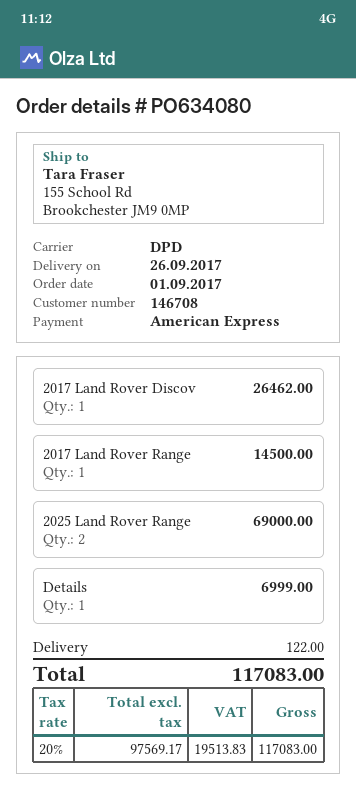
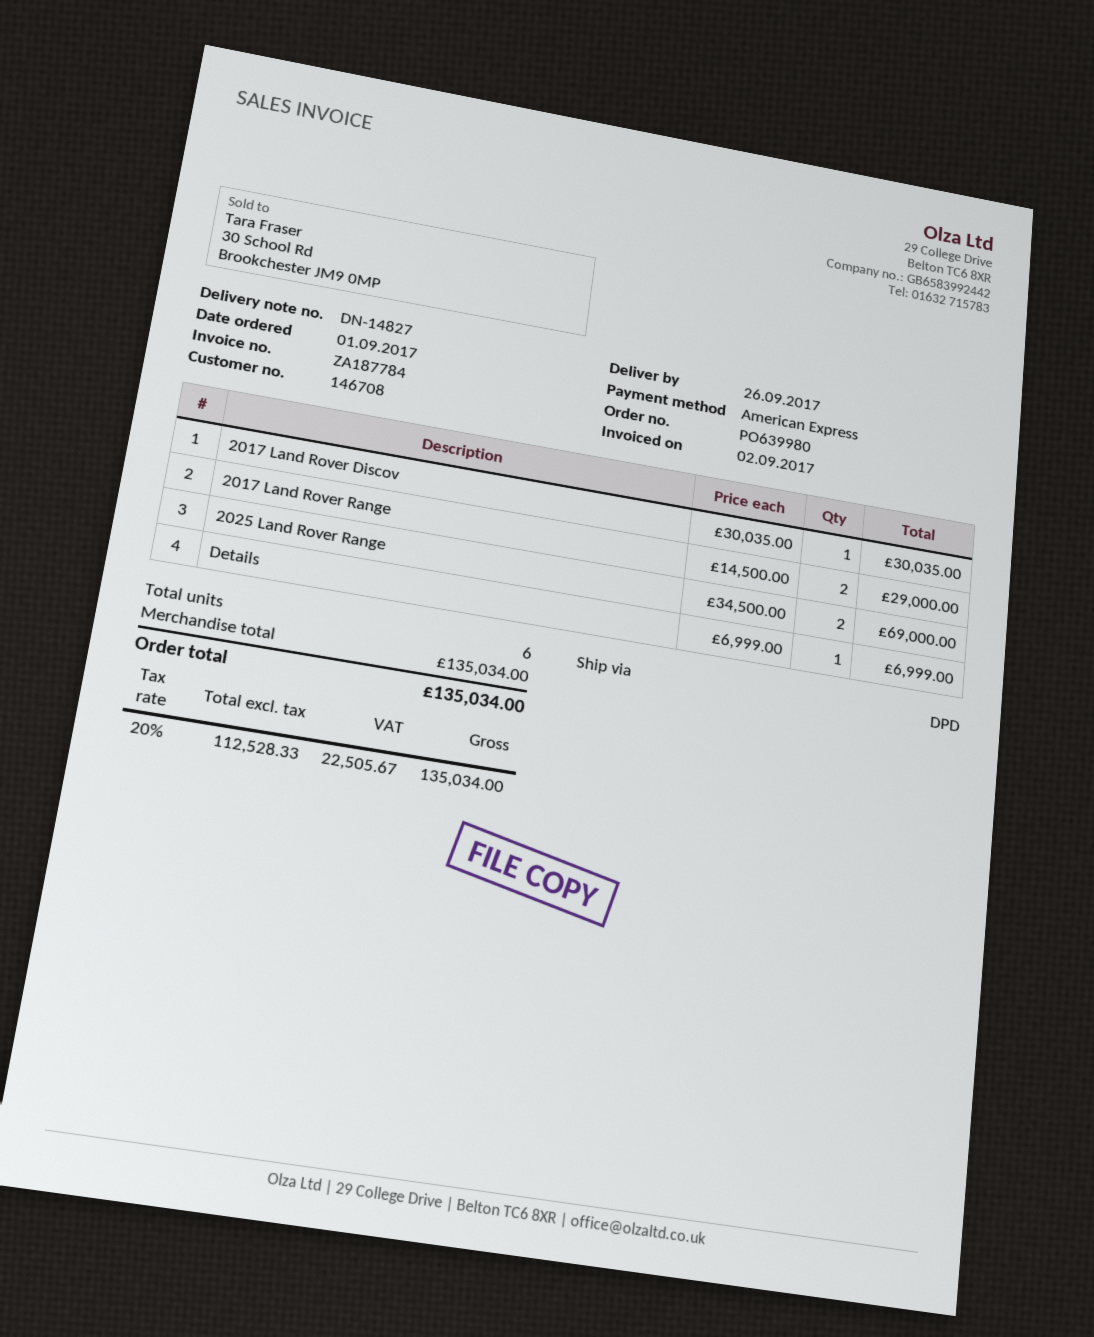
order number: PO634080 -> PO639980
2017 Land Rover Discov: 1 for 26462.00 -> 1 for 30035.00
2017 Land Rover Range: 1 for 14500.00 -> 2 for 29000.00
shipping: 122.00 -> none
net: 97569.17 -> 112528.33
tax: 20% = 19513.83 -> 20% = 22505.67
total: 117083.00 -> 135034.00

